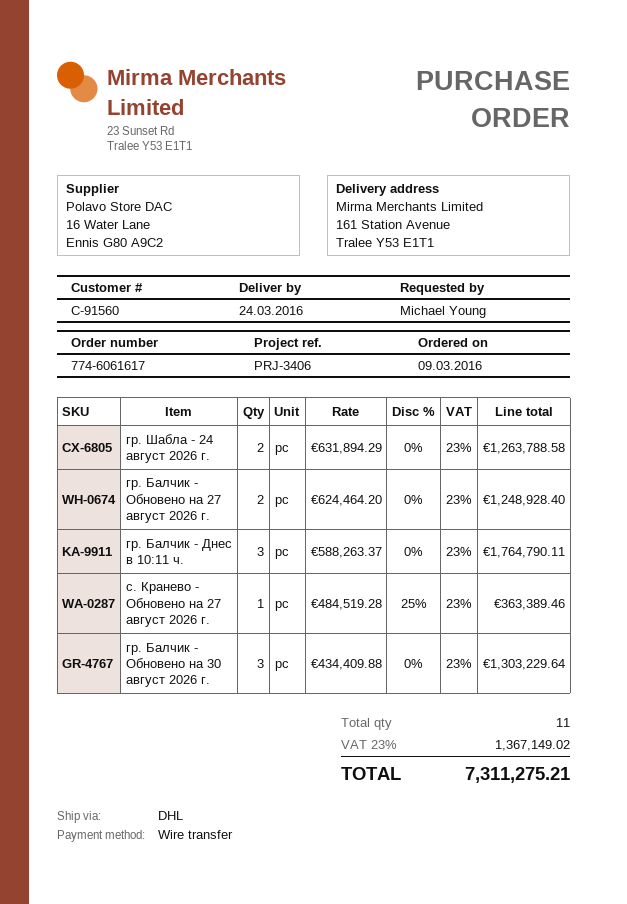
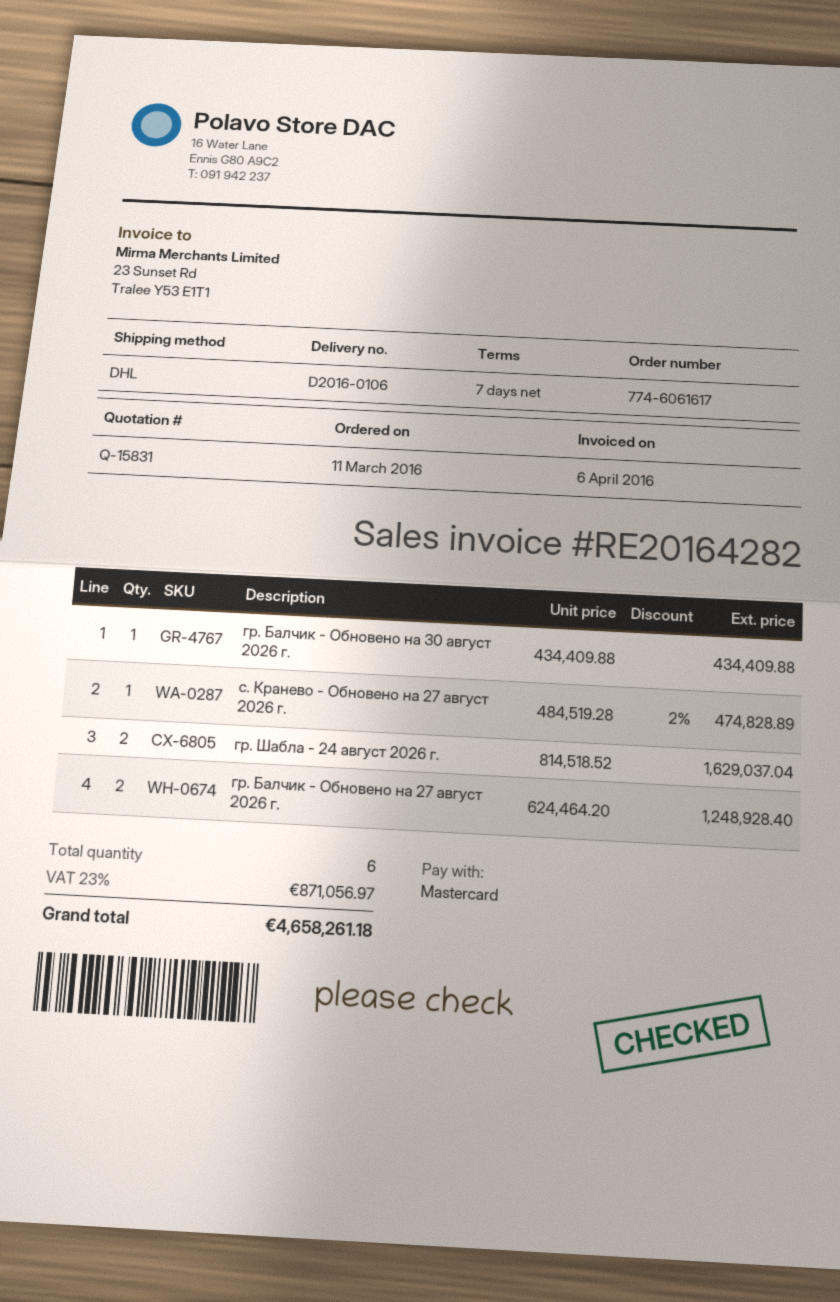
order date: 2016-03-09 -> 2016-03-11
payment method: bank transfer -> Mastercard
гр. Шабла - 24 август 2026 г.: 2 x 631894.29 = 1263788.58 -> 2 x 814518.52 = 1629037.04
гр. Балчик - Днес в 10:11 ч.: 3 x 588263.37 = 1764790.11 -> none
с. Кранево - Обновено на 27 август 2026 г.: 1 x 484519.28 - 25% = 363389.46 -> 1 x 484519.28 - 2% = 474828.89
гр. Балчик - Обновено на 30 август 2026 г.: 3 x 434409.88 = 1303229.64 -> 1 x 434409.88 = 434409.88
total quantity: 11 -> 6
tax: 23% = 1367149.02 -> 23% = 871056.97
total: 7311275.21 -> 4658261.18

